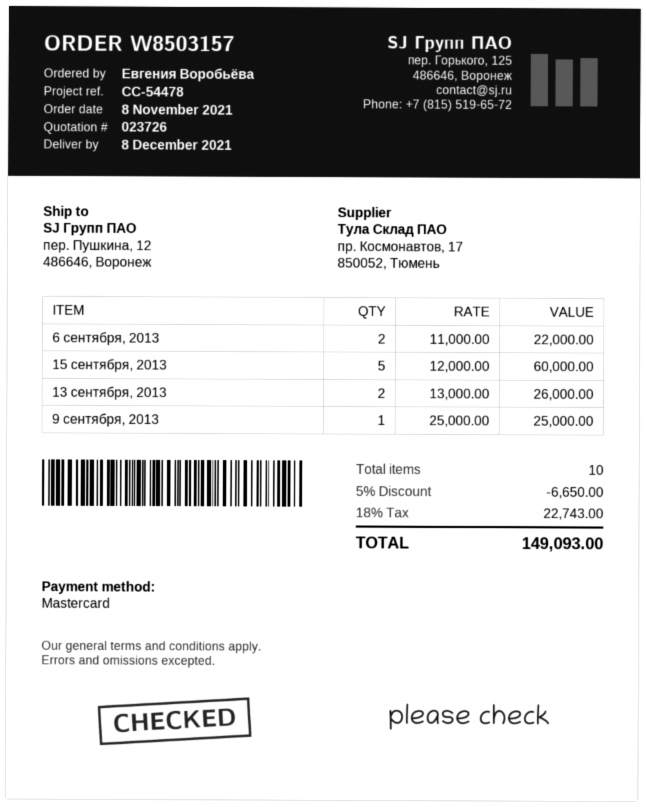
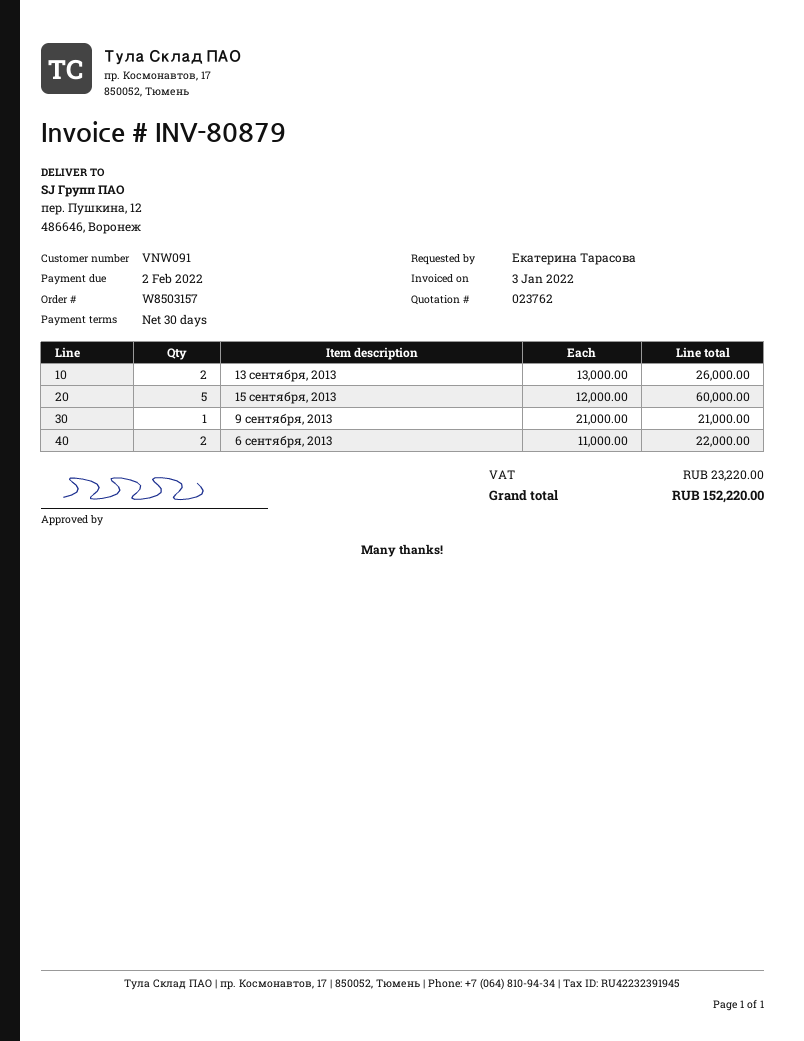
quote number: 023726 -> 023762
ordered by: Евгения Воробьёва -> Екатерина Тарасова
9 сентября, 2013: 1 x 25000.00 = 25000.00 -> 1 x 21000.00 = 21000.00
discount: 5% = 6650.00 -> none
tax: 22743.00 -> 23220.00
total: 149093.00 -> 152220.00

